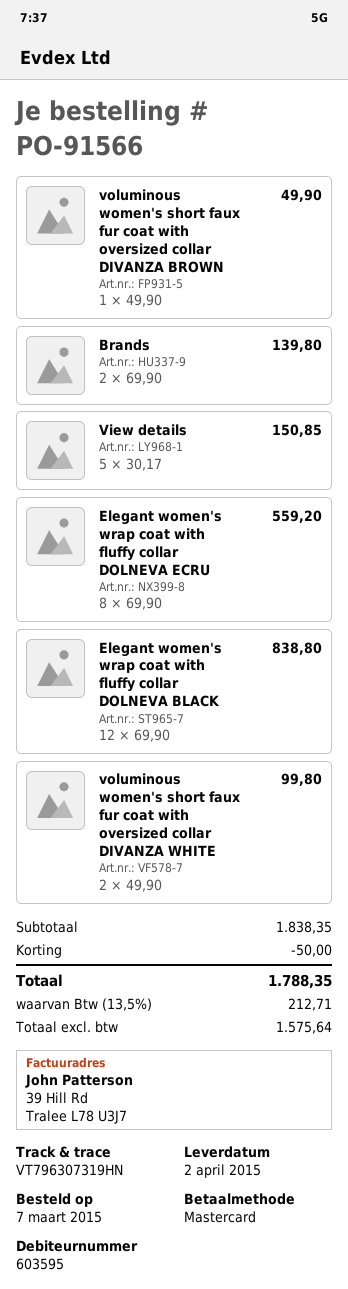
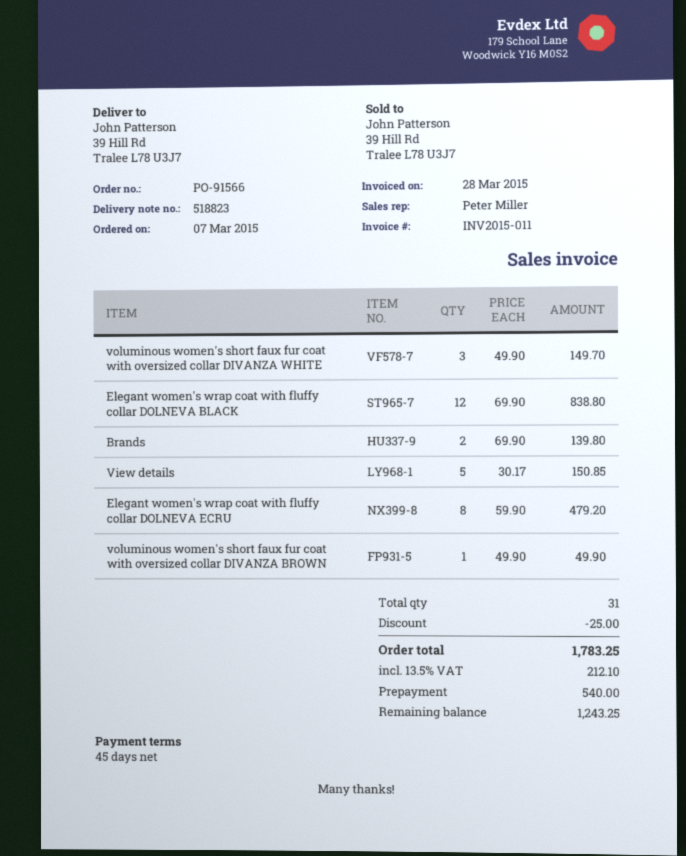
Elegant women's wrap coat with fluffy collar DOLNEVA ECRU: 8 x 69.90 = 559.20 -> 8 x 59.90 = 479.20
voluminous women's short faux fur coat with oversized collar DIVANZA WHITE: 2 x 49.90 = 99.80 -> 3 x 49.90 = 149.70
discount: 50.00 -> 25.00
tax: 13.5% = 212.71 -> 13.5% = 212.10
total: 1788.35 -> 1783.25

